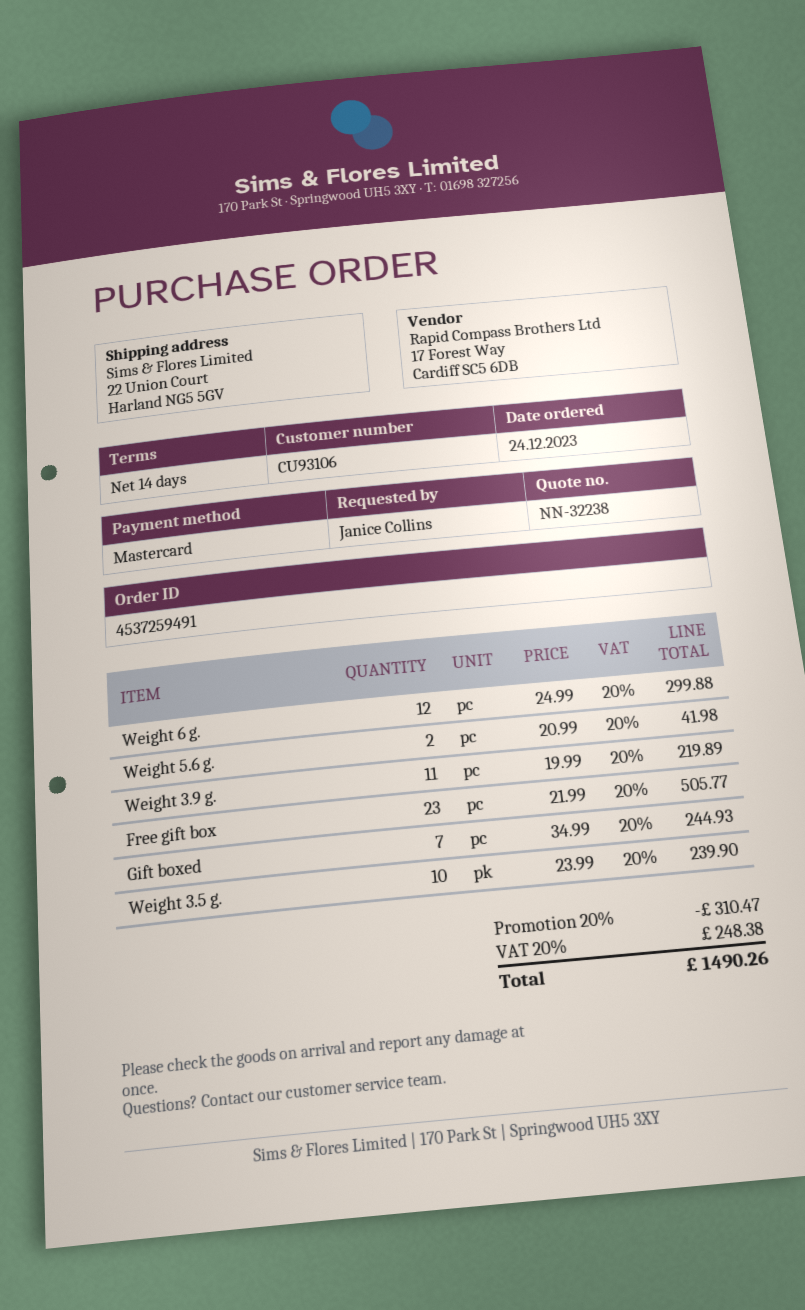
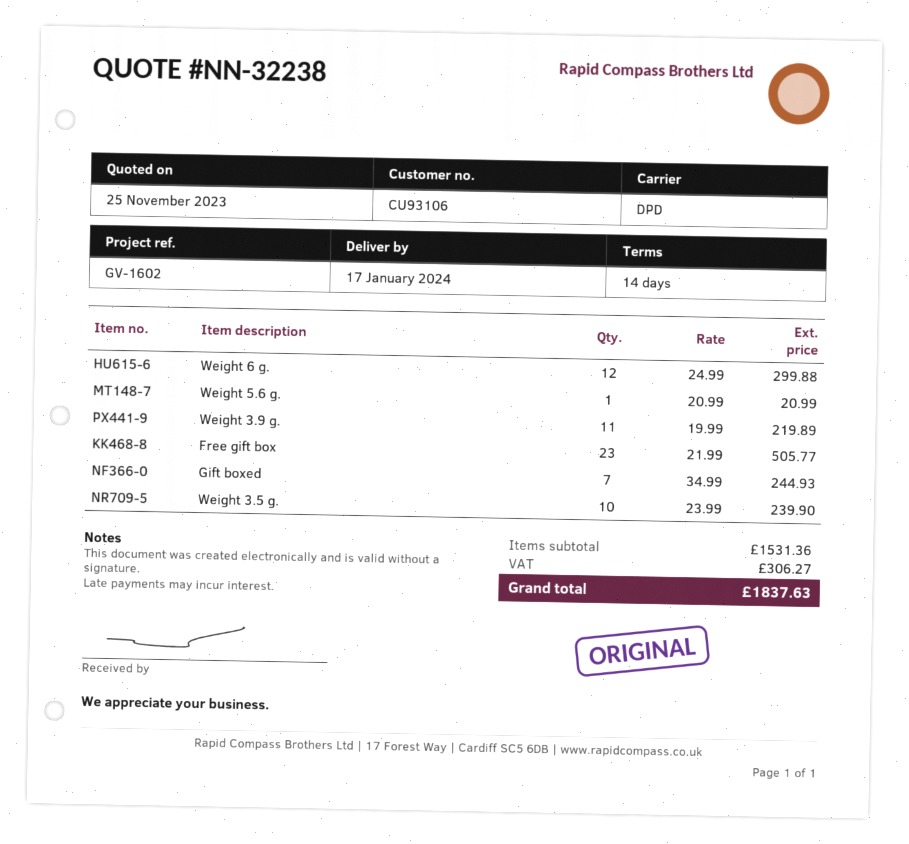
Weight 5.6 g.: 2 x 20.99 = 41.98 -> 1 x 20.99 = 20.99
discount: 20% = 310.47 -> none
tax: 248.38 -> 306.27
total: 1490.26 -> 1837.63

